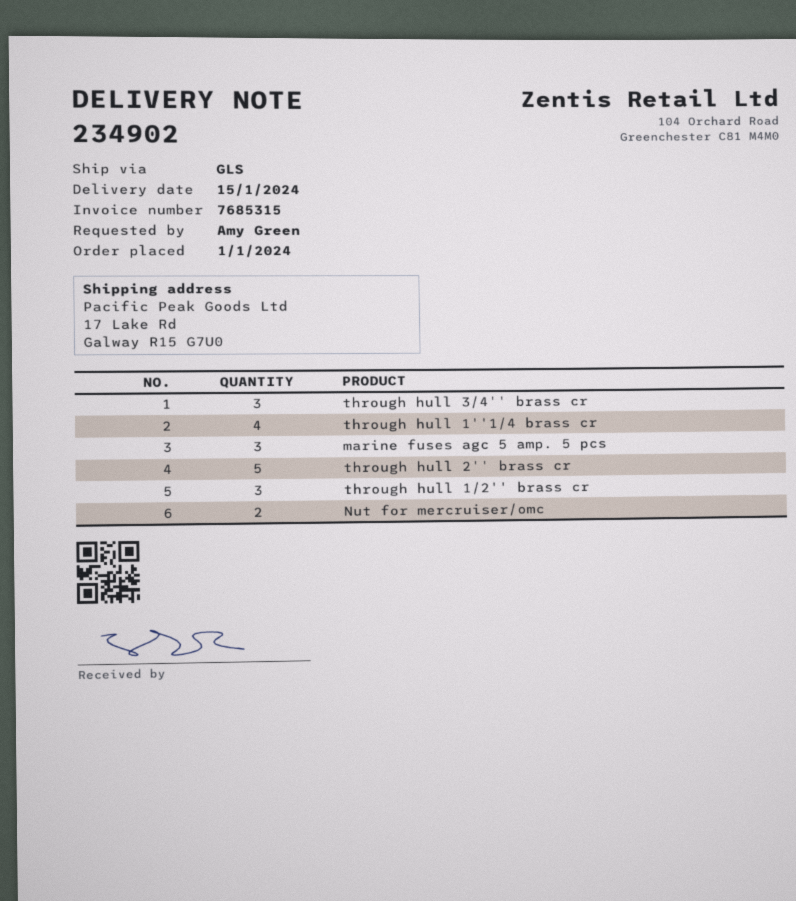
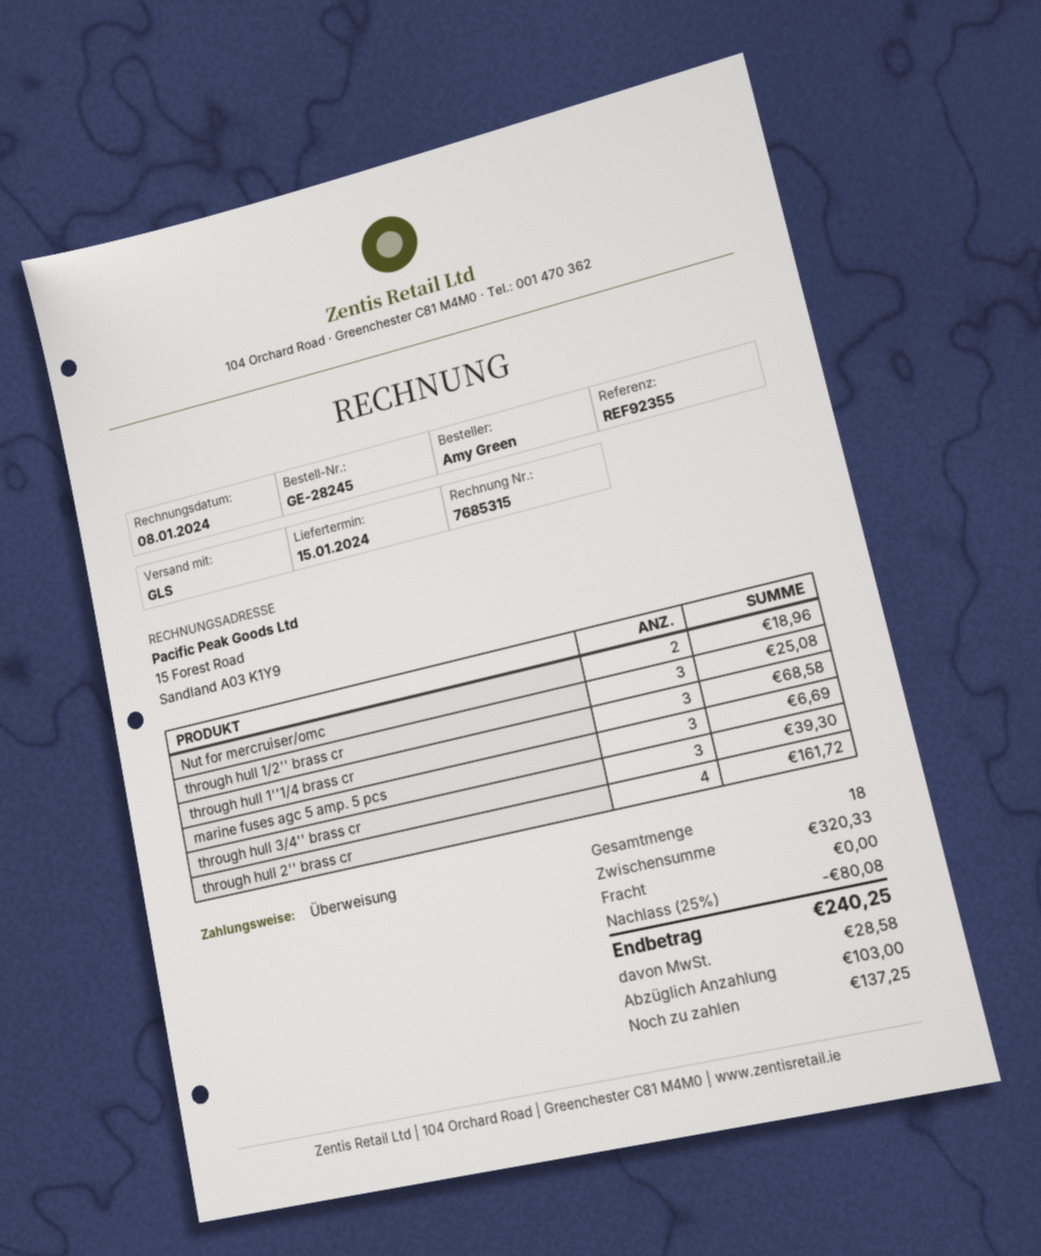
through hull 1''1/4 brass cr: 4 -> 3
through hull 2'' brass cr: 5 -> 4

